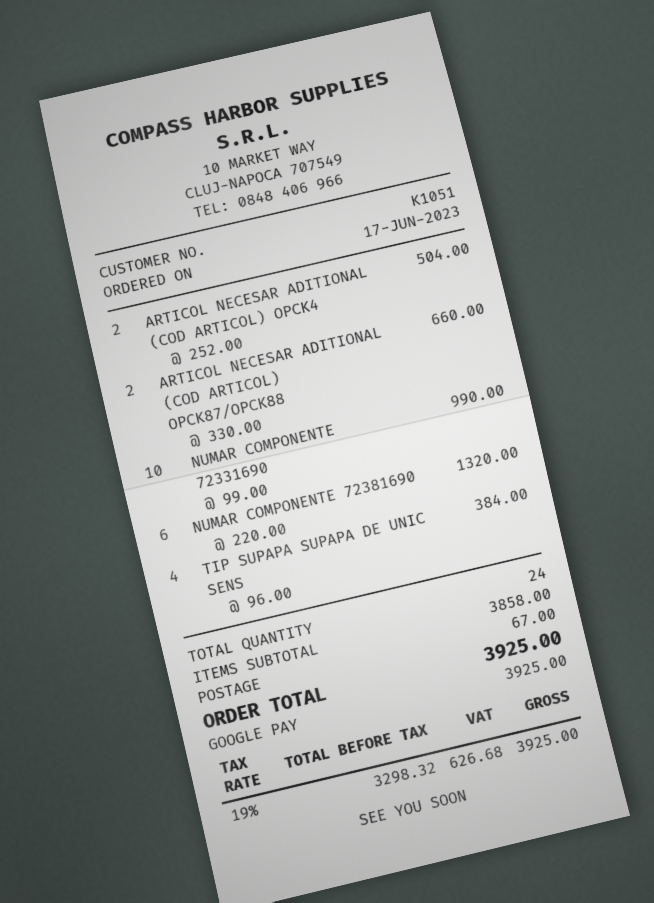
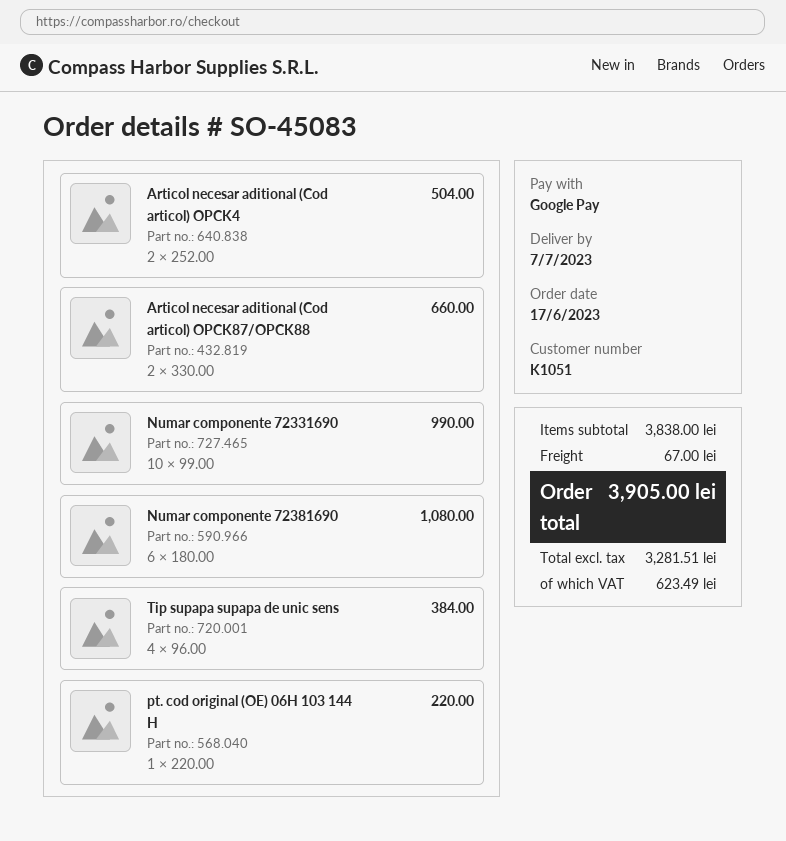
NUMAR COMPONENTE 72381690: 6 x 220.00 = 1320.00 -> 6 x 180.00 = 1080.00
pt. cod original (OE) 06H 103 144 H: none -> 1 x 220.00 = 220.00
subtotal: 3858.00 -> 3838.00
net: 3298.32 -> 3281.51
tax: 626.68 -> 623.49
total: 3925.00 -> 3905.00

